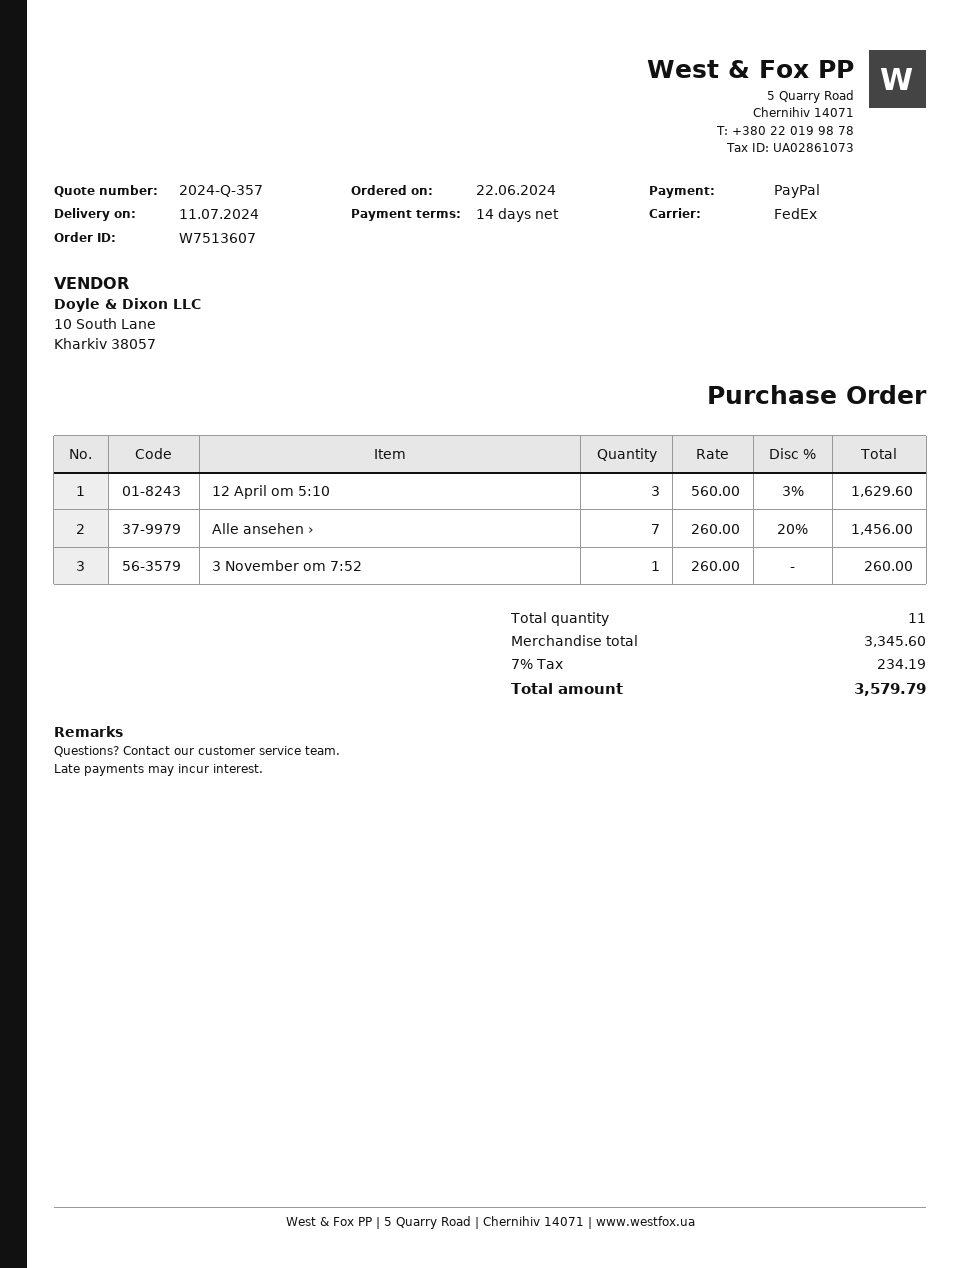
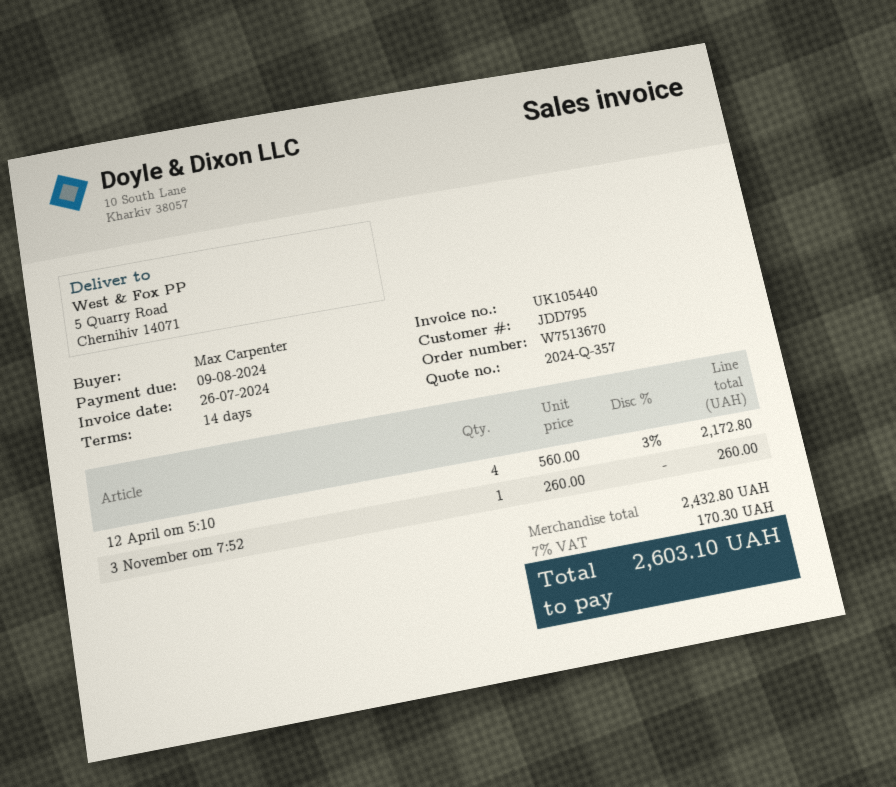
order number: W7513607 -> W7513670
12 April om 5:10: 3 x 560.00 - 3% = 1629.60 -> 4 x 560.00 - 3% = 2172.80
Alle ansehen ›: 7 x 260.00 - 20% = 1456.00 -> none
subtotal: 3345.60 -> 2432.80
tax: 7% = 234.19 -> 7% = 170.30
total: 3579.79 -> 2603.10

